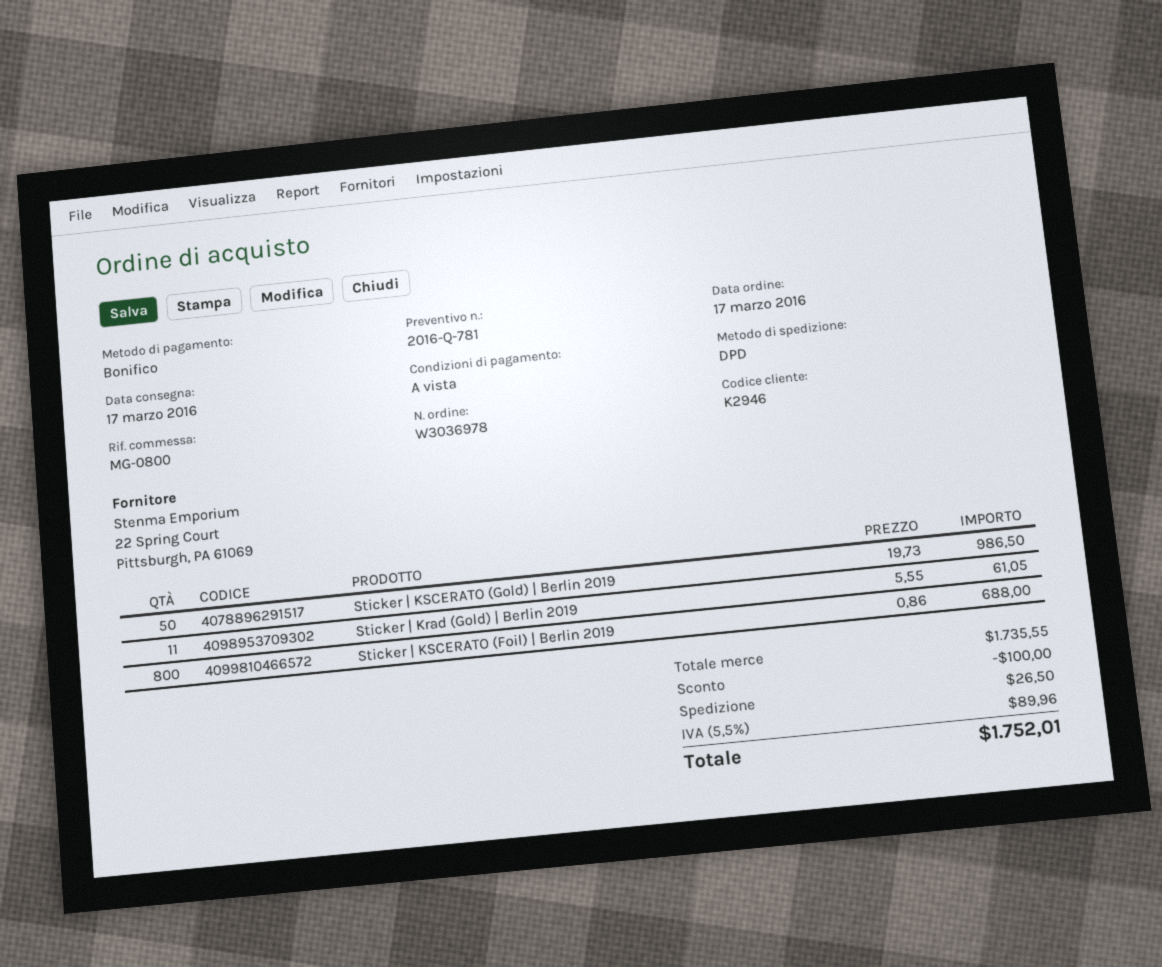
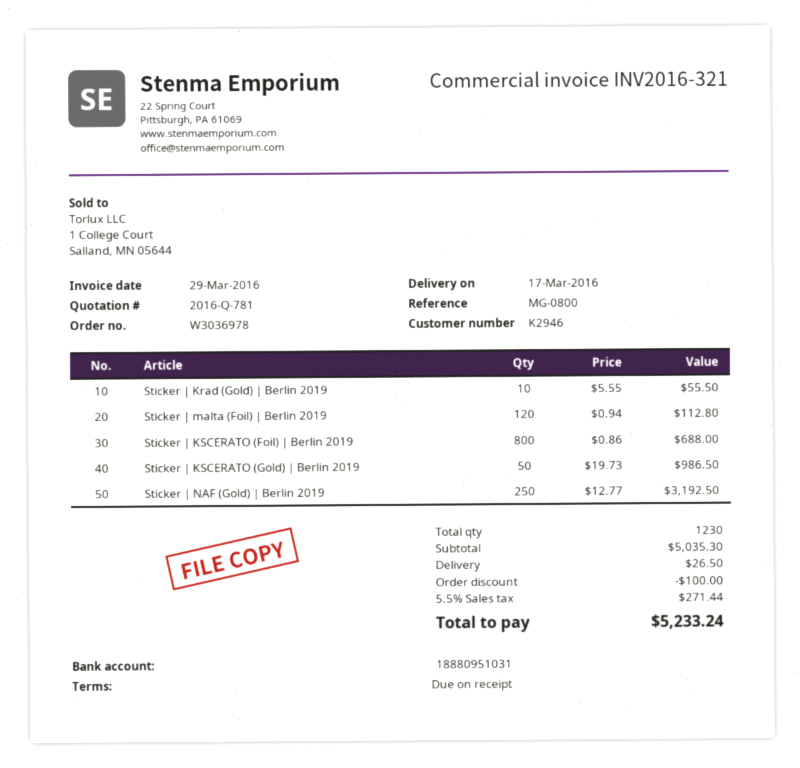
Sticker | Krad (Gold) | Berlin 2019: 11 x 5.55 = 61.05 -> 10 x 5.55 = 55.50
Sticker | malta (Foil) | Berlin 2019: none -> 120 x 0.94 = 112.80
Sticker | NAF (Gold) | Berlin 2019: none -> 250 x 12.77 = 3192.50
subtotal: 1735.55 -> 5035.30
tax: 5.5% = 89.96 -> 5.5% = 271.44
total: 1752.01 -> 5233.24

